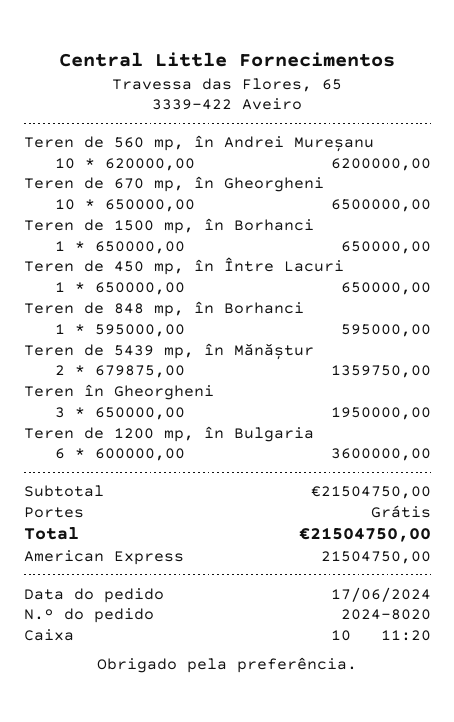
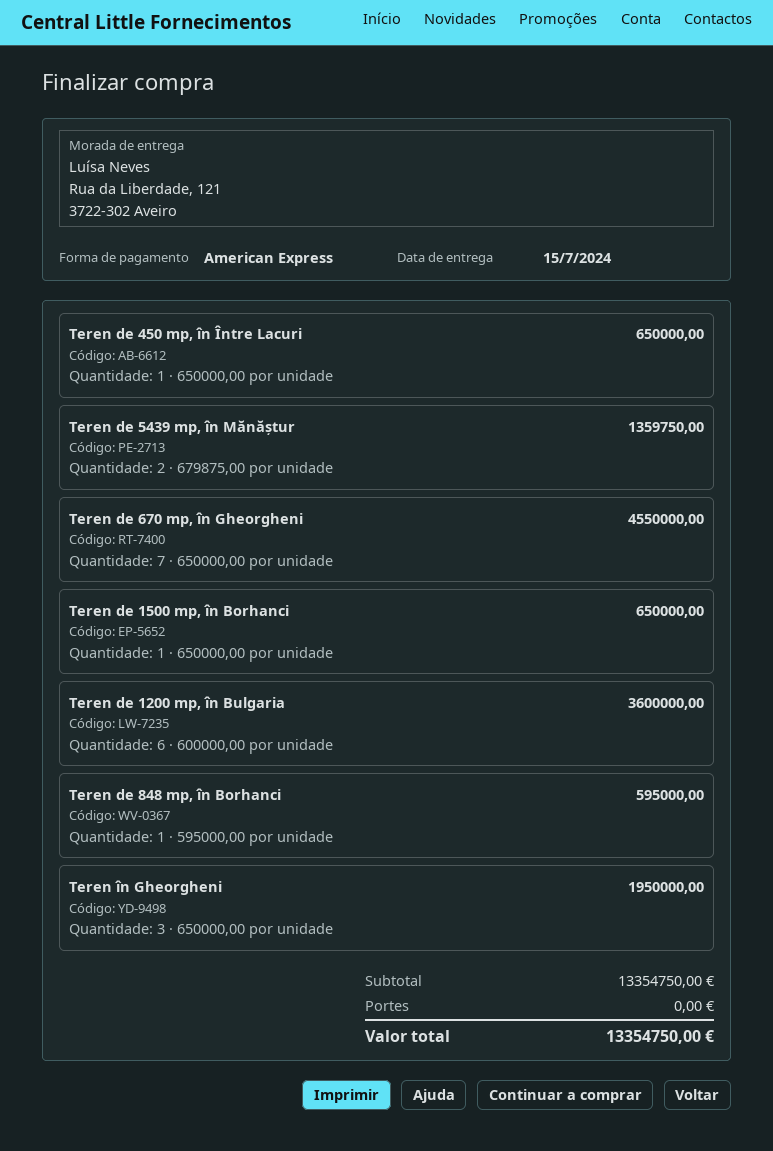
Teren de 560 mp, în Andrei Mureșanu: 10 x 620000.00 = 6200000.00 -> none
Teren de 670 mp, în Gheorgheni: 10 x 650000.00 = 6500000.00 -> 7 x 650000.00 = 4550000.00
subtotal: 21504750.00 -> 13354750.00
total: 21504750.00 -> 13354750.00

